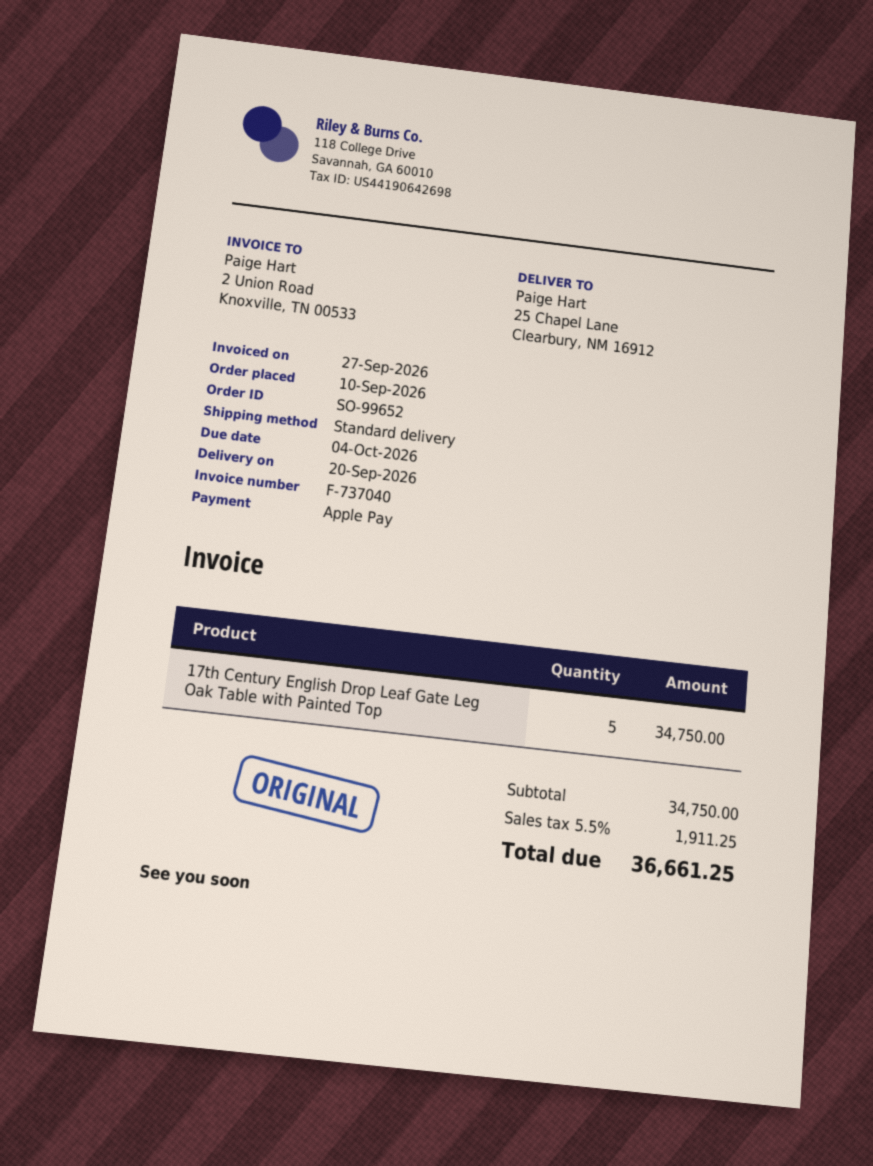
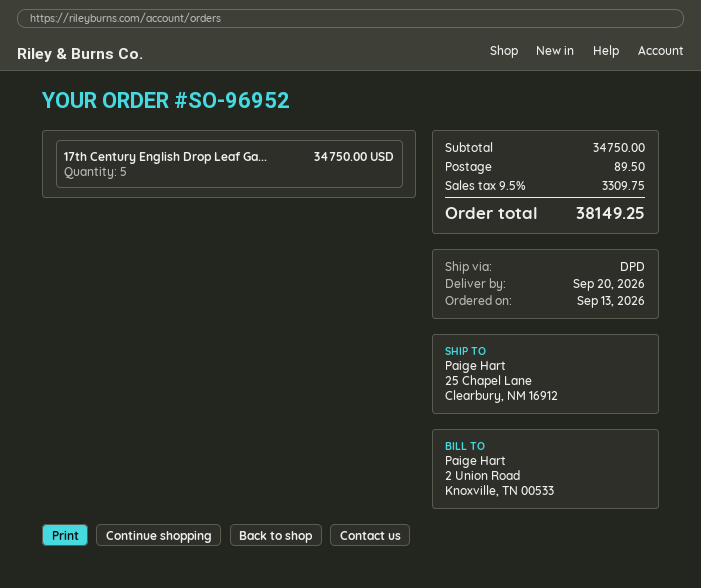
order number: SO-99652 -> SO-96952
order date: 2026-09-10 -> 2026-09-13
shipping method: standard -> DPD
shipping: none -> 89.50
tax: 5.5% = 1911.25 -> 9.5% = 3309.75
total: 36661.25 -> 38149.25

